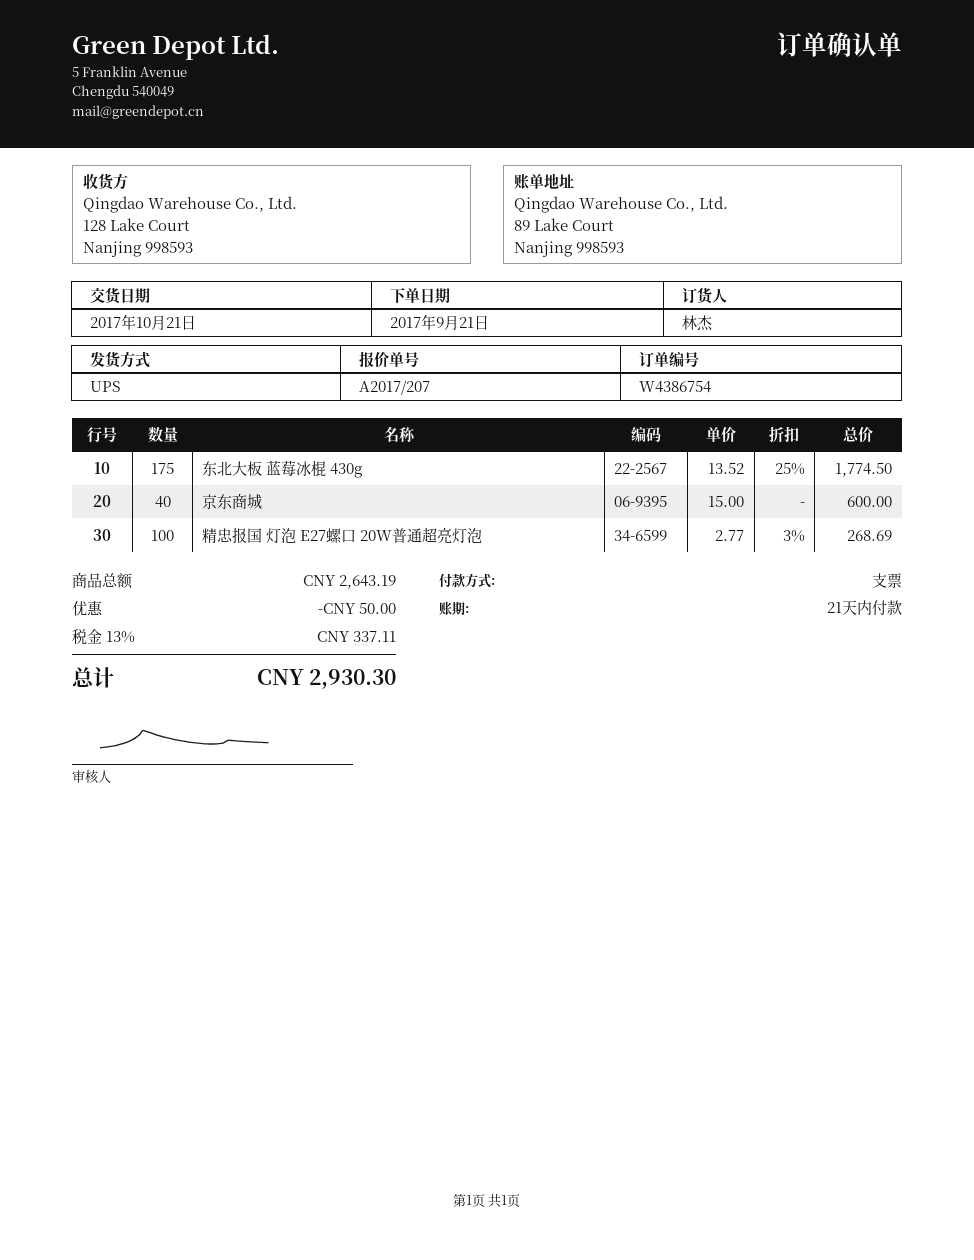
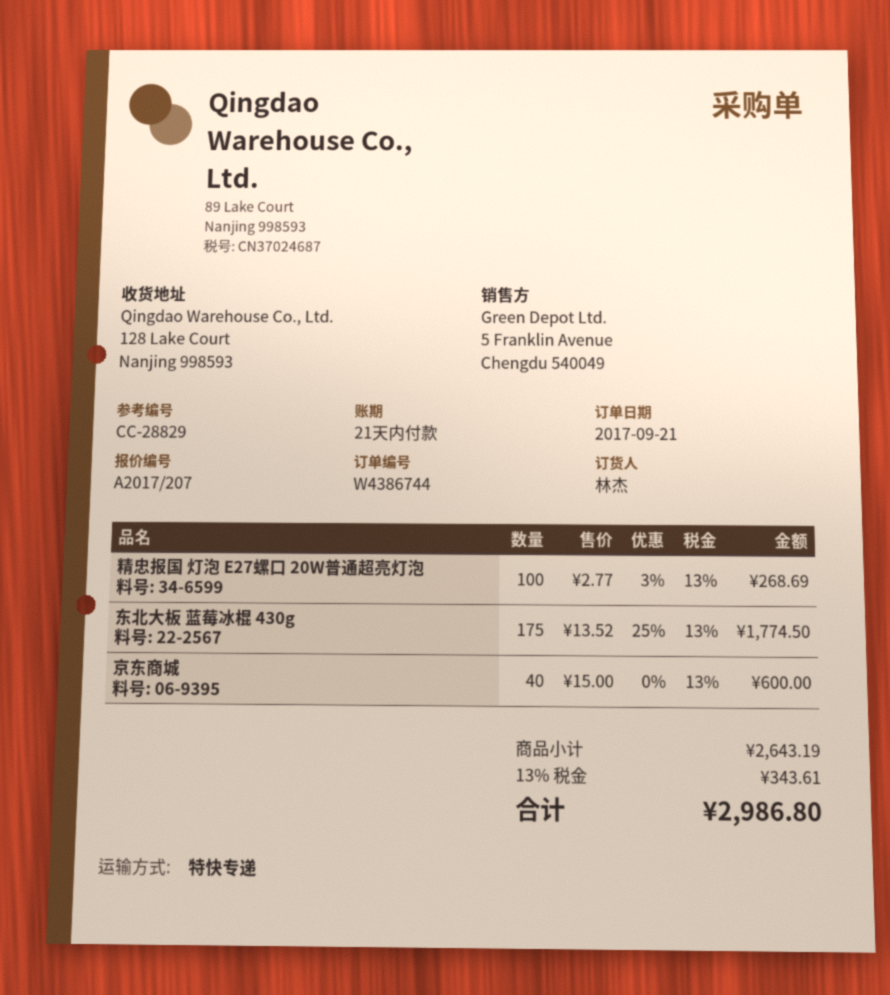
order number: W4386754 -> W4386744
shipping method: UPS -> express
discount: 50.00 -> none
tax: 13% = 337.11 -> 13% = 343.61
total: 2930.30 -> 2986.80

